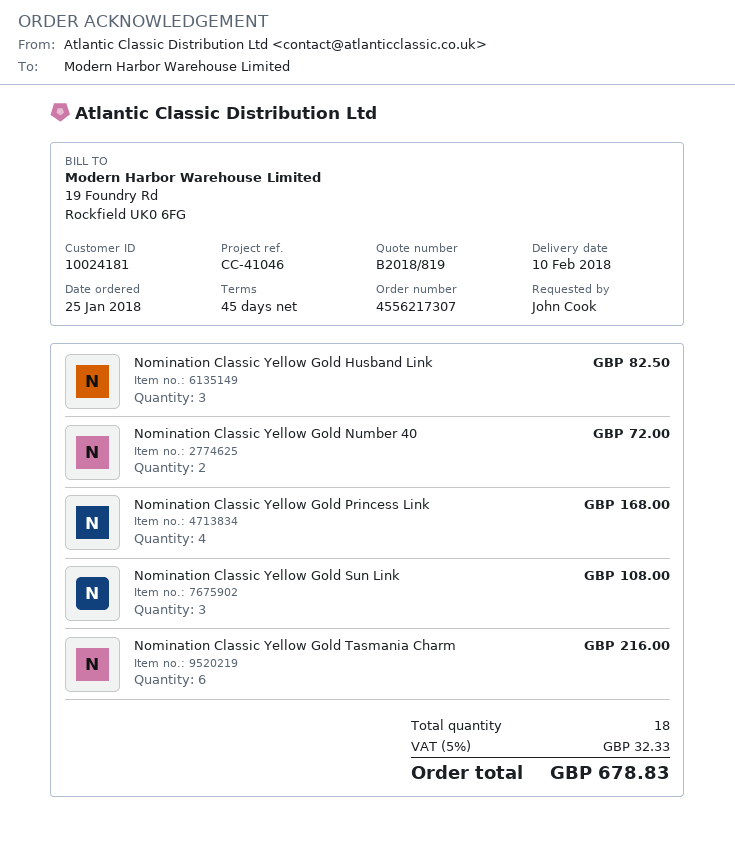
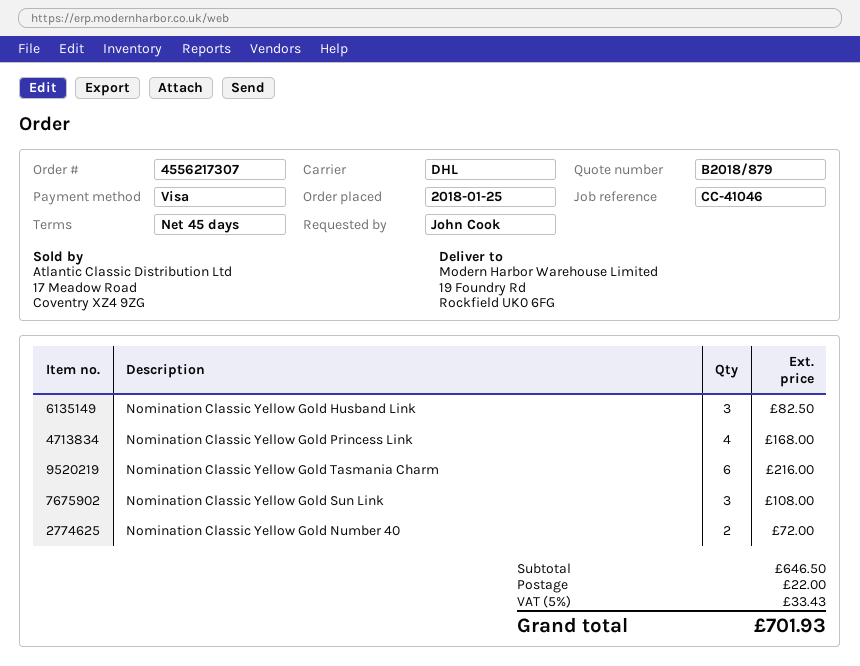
quote number: B2018/819 -> B2018/879
shipping: none -> 22.00
tax: 5% = 32.33 -> 5% = 33.43
total: 678.83 -> 701.93

